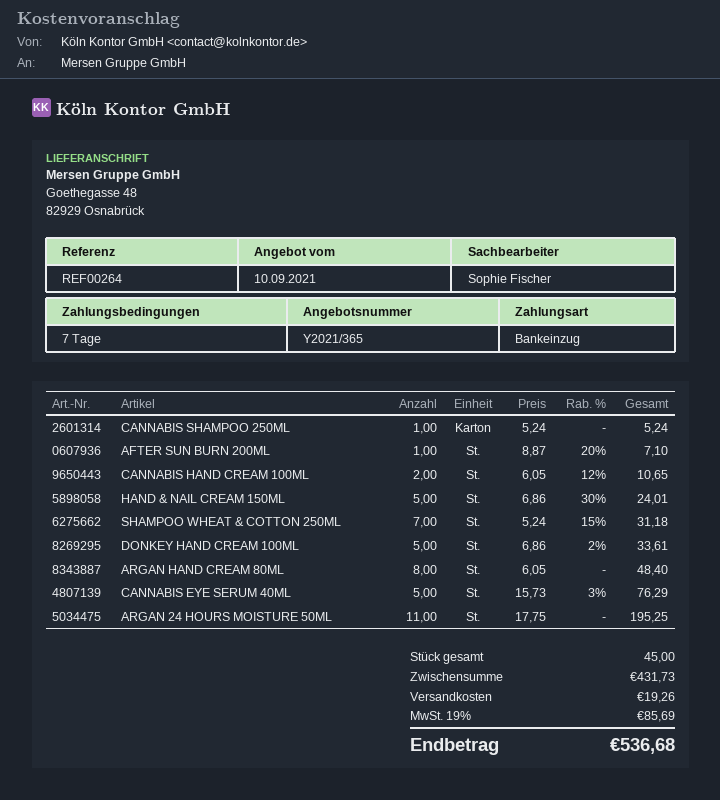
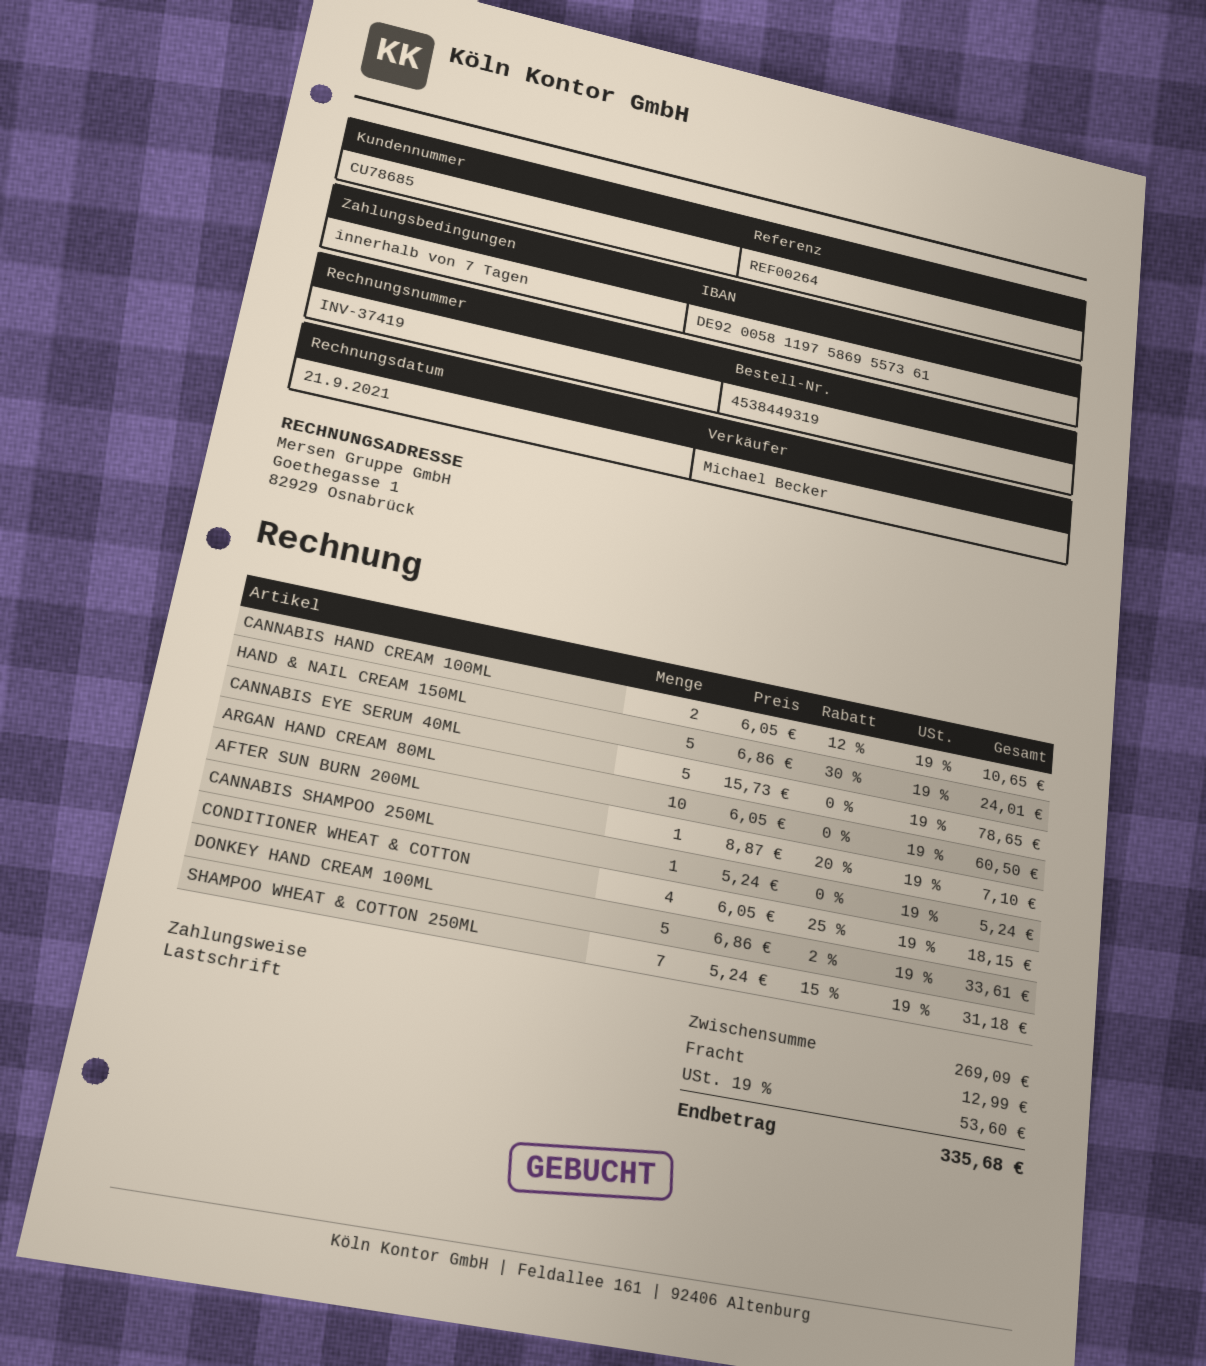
sales rep: Sophie Fischer -> Michael Becker
ARGAN HAND CREAM 80ML: 8 x 6.05 = 48.40 -> 10 x 6.05 = 60.50
CANNABIS EYE SERUM 40ML: 5 x 15.73 - 3% = 76.29 -> 5 x 15.73 = 78.65
ARGAN 24 HOURS MOISTURE 50ML: 11 x 17.75 = 195.25 -> none
CONDITIONER WHEAT & COTTON: none -> 4 x 6.05 - 25% = 18.15
subtotal: 431.73 -> 269.09
shipping: 19.26 -> 12.99
tax: 19% = 85.69 -> 19% = 53.60
total: 536.68 -> 335.68

